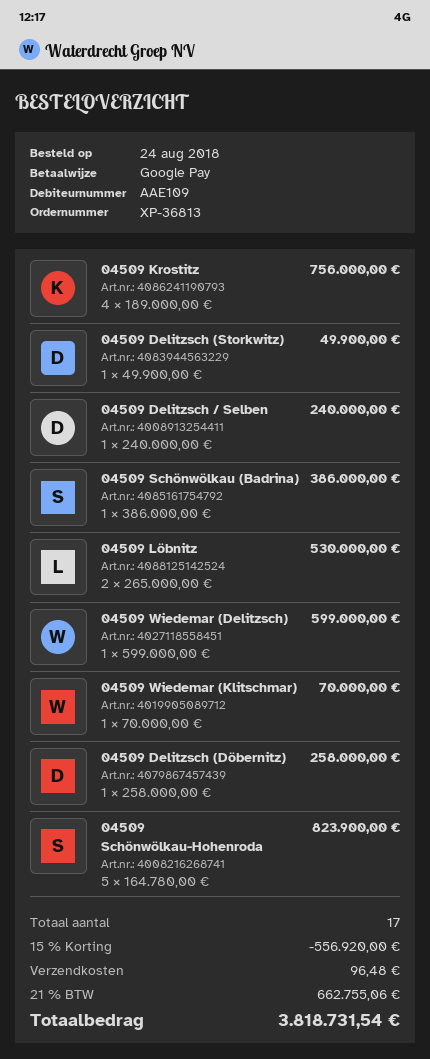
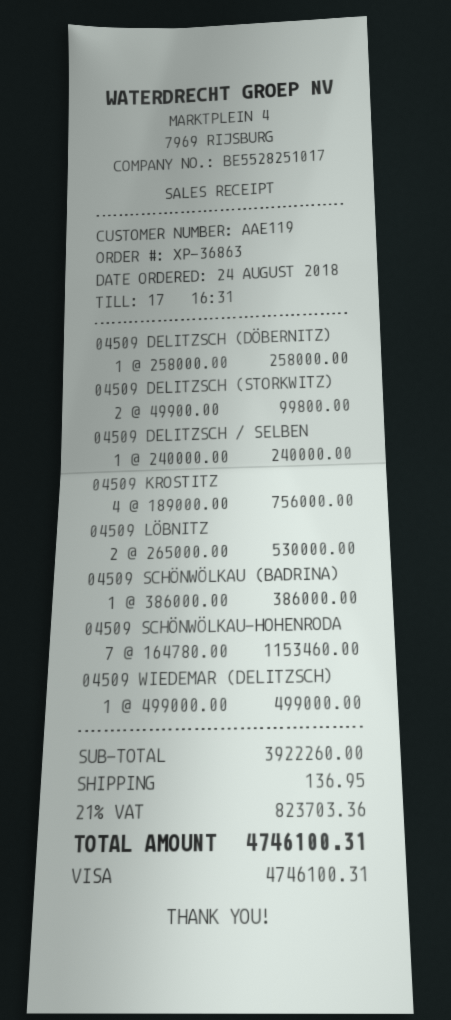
order number: XP-36813 -> XP-36863
customer number: AAE109 -> AAE119
payment method: Google Pay -> Visa
04509 Delitzsch (Storkwitz): 1 x 49900.00 = 49900.00 -> 2 x 49900.00 = 99800.00
04509 Wiedemar (Delitzsch): 1 x 599000.00 = 599000.00 -> 1 x 499000.00 = 499000.00
04509 Wiedemar (Klitschmar): 1 x 70000.00 = 70000.00 -> none
04509 Schönwölkau-Hohenroda: 5 x 164780.00 = 823900.00 -> 7 x 164780.00 = 1153460.00
discount: 15% = 556920.00 -> none
shipping: 96.48 -> 136.95
tax: 21% = 662755.06 -> 21% = 823703.36
total: 3818731.54 -> 4746100.31

